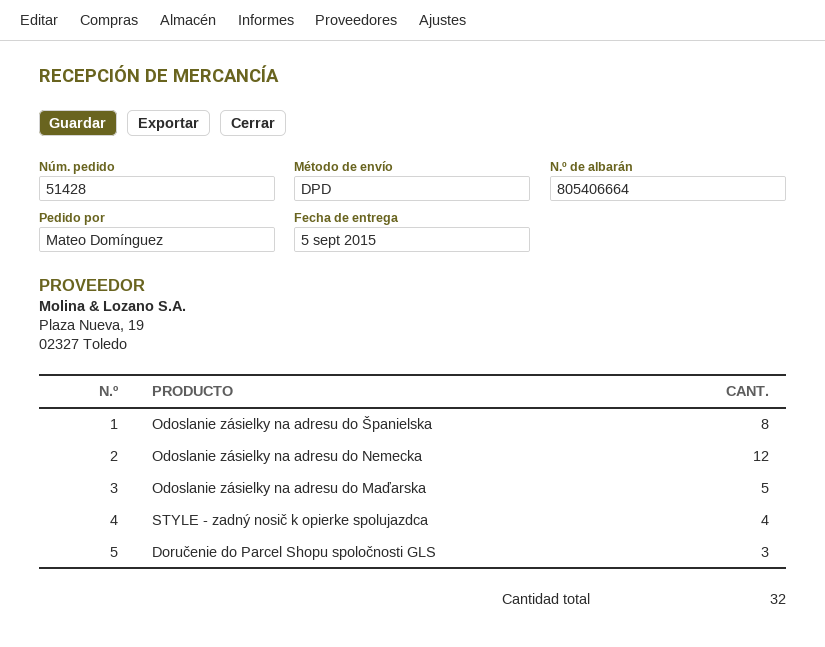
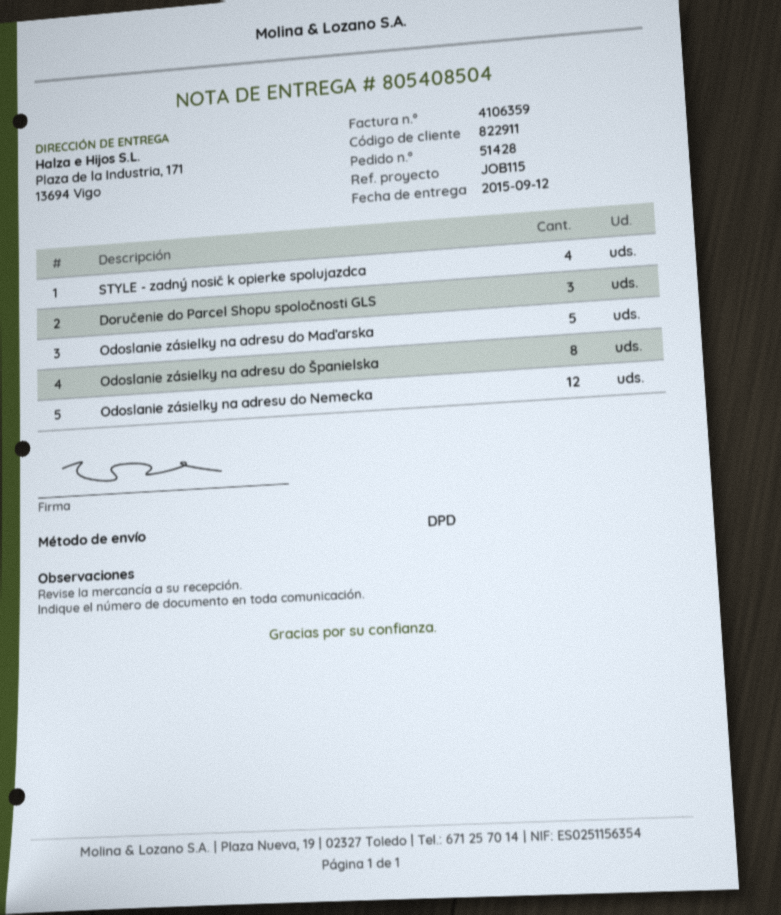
delivery note number: 805406664 -> 805408504
delivery date: 2015-09-05 -> 2015-09-12

